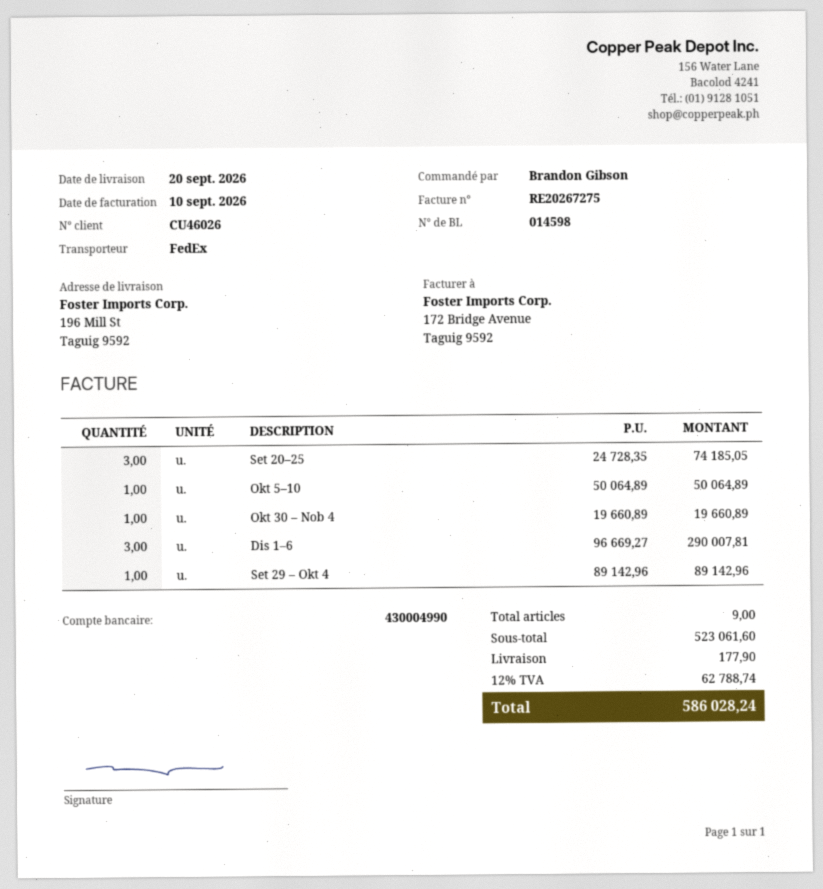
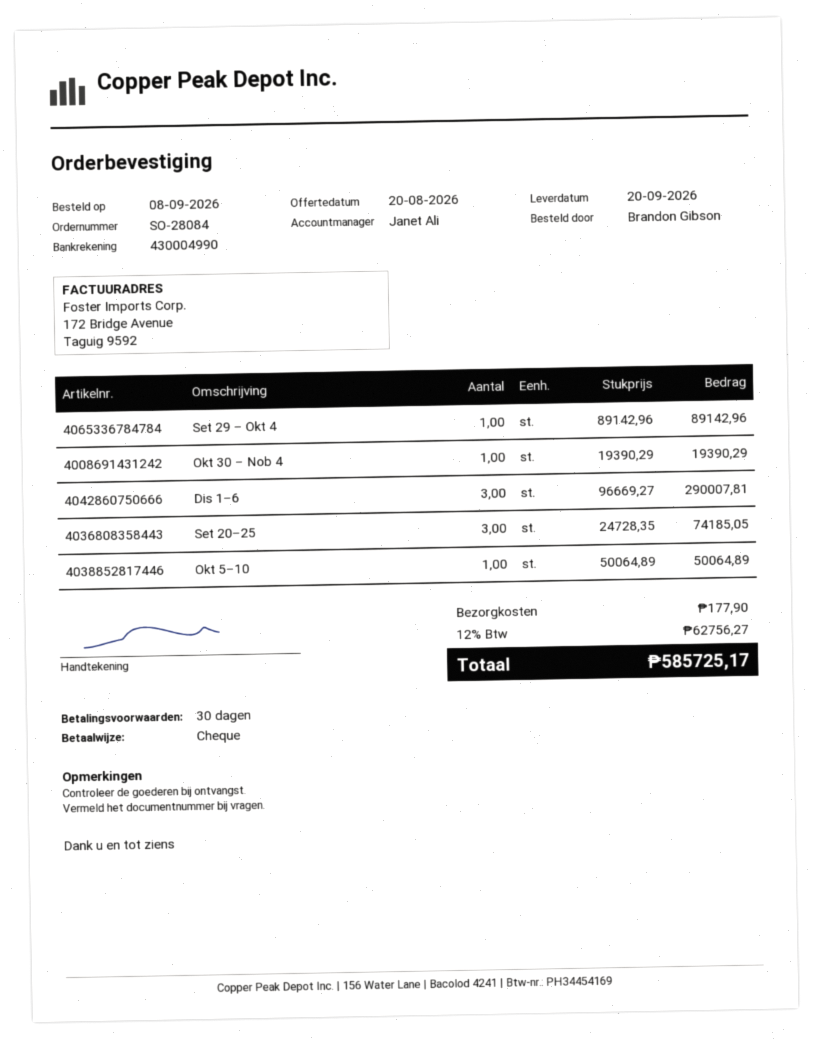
Okt 30 – Nob 4: 1 x 19660.89 = 19660.89 -> 1 x 19390.29 = 19390.29
tax: 12% = 62788.74 -> 12% = 62756.27
total: 586028.24 -> 585725.17

